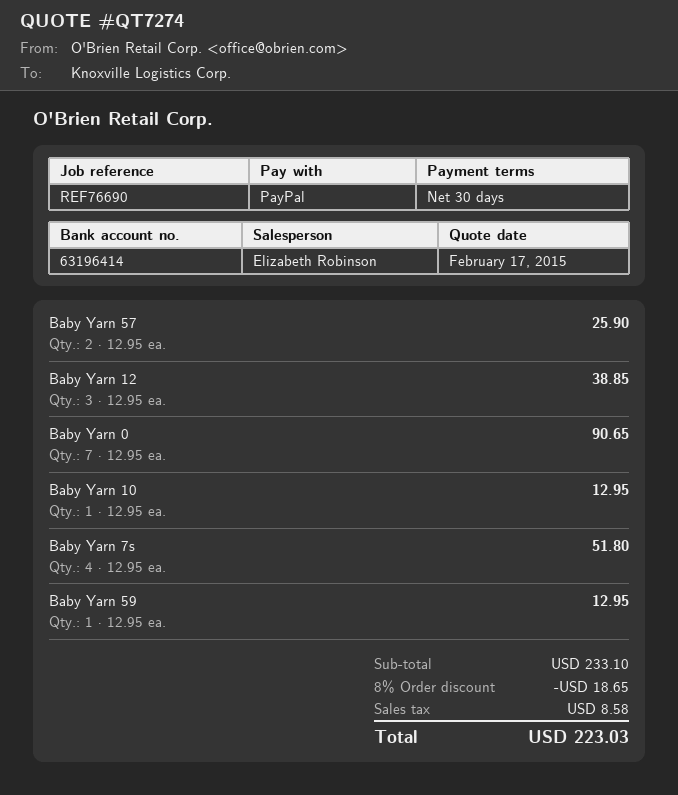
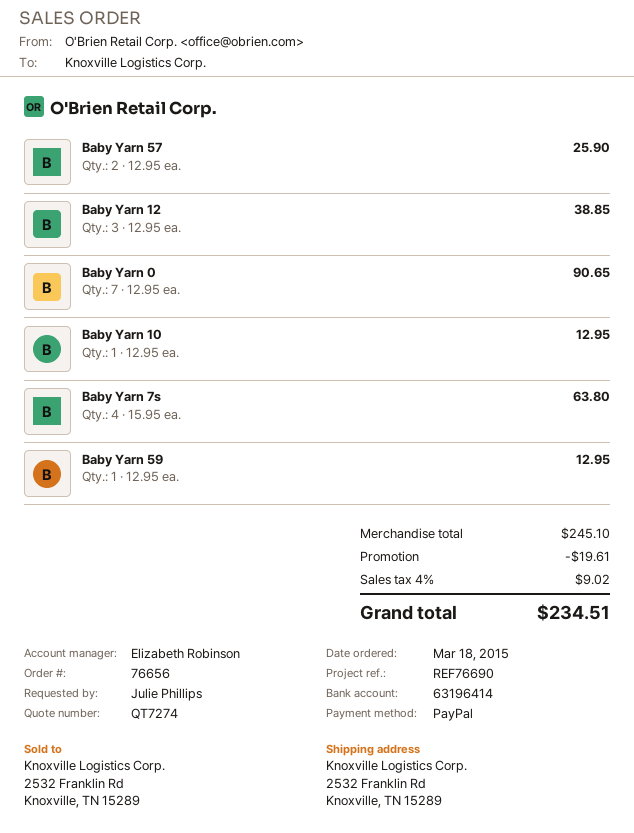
Baby Yarn 7s: 4 x 12.95 = 51.80 -> 4 x 15.95 = 63.80
subtotal: 233.10 -> 245.10
discount: 18.65 -> 19.61
tax: 8.58 -> 9.02
total: 223.03 -> 234.51

